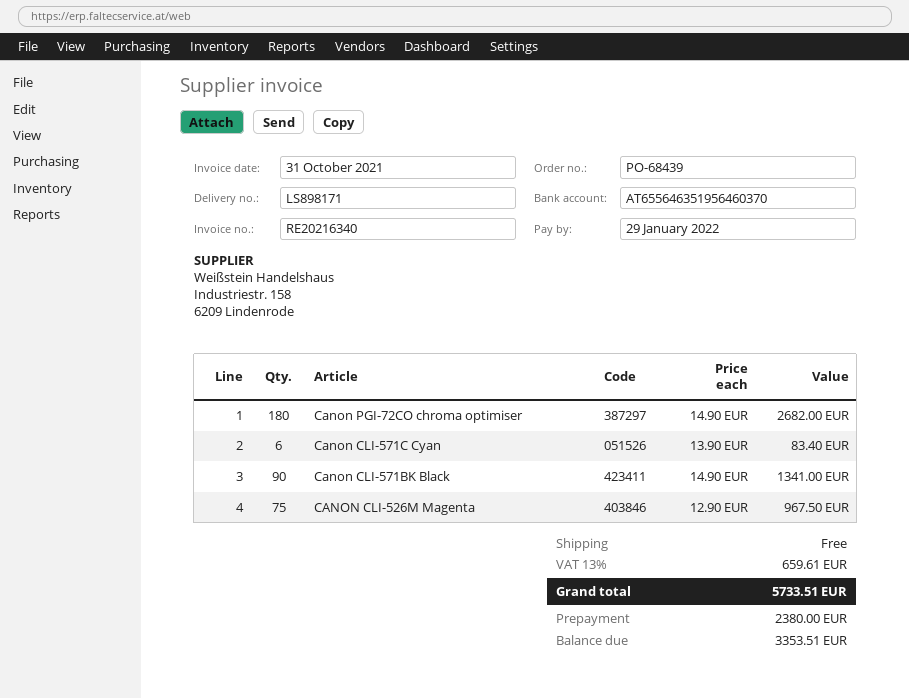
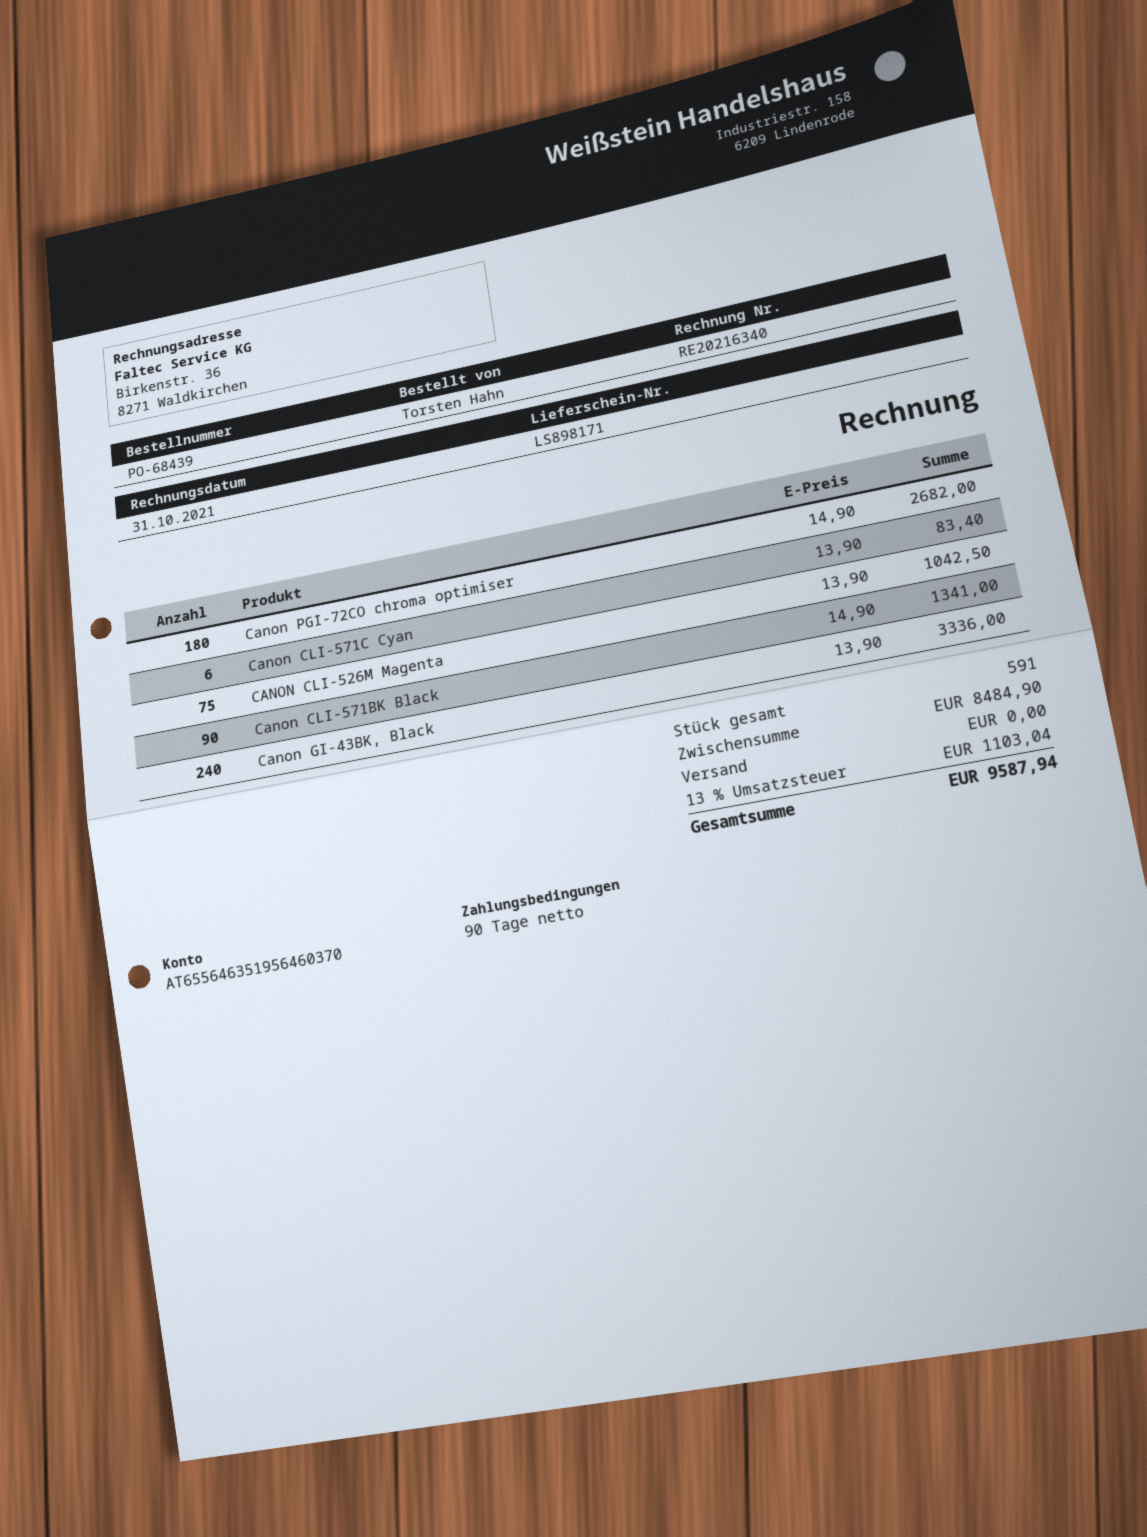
CANON CLI-526M Magenta: 75 x 12.90 = 967.50 -> 75 x 13.90 = 1042.50
Canon GI-43BK, Black: none -> 240 x 13.90 = 3336.00
tax: 13% = 659.61 -> 13% = 1103.04
total: 5733.51 -> 9587.94

